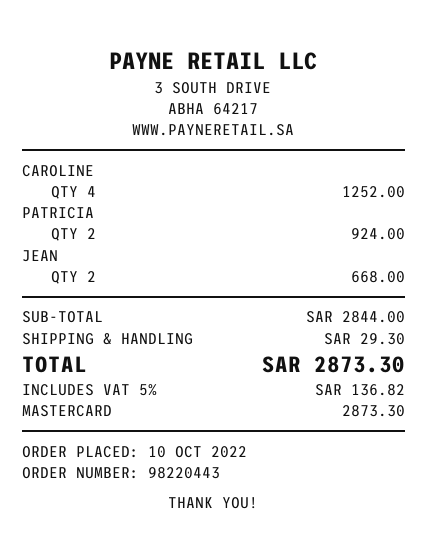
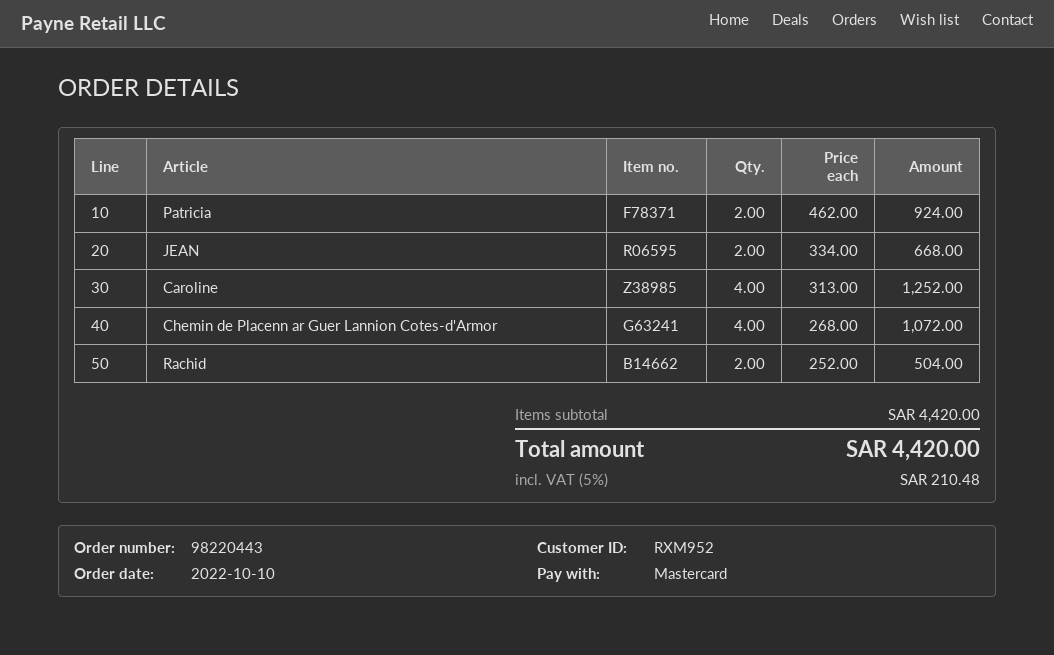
Chemin de Placenn ar Guer Lannion Cotes-d'Armor: none -> 4 for 1072.00
Rachid: none -> 2 for 504.00
subtotal: 2844.00 -> 4420.00
shipping: 29.30 -> none
tax: 5% = 136.82 -> 5% = 210.48
total: 2873.30 -> 4420.00

